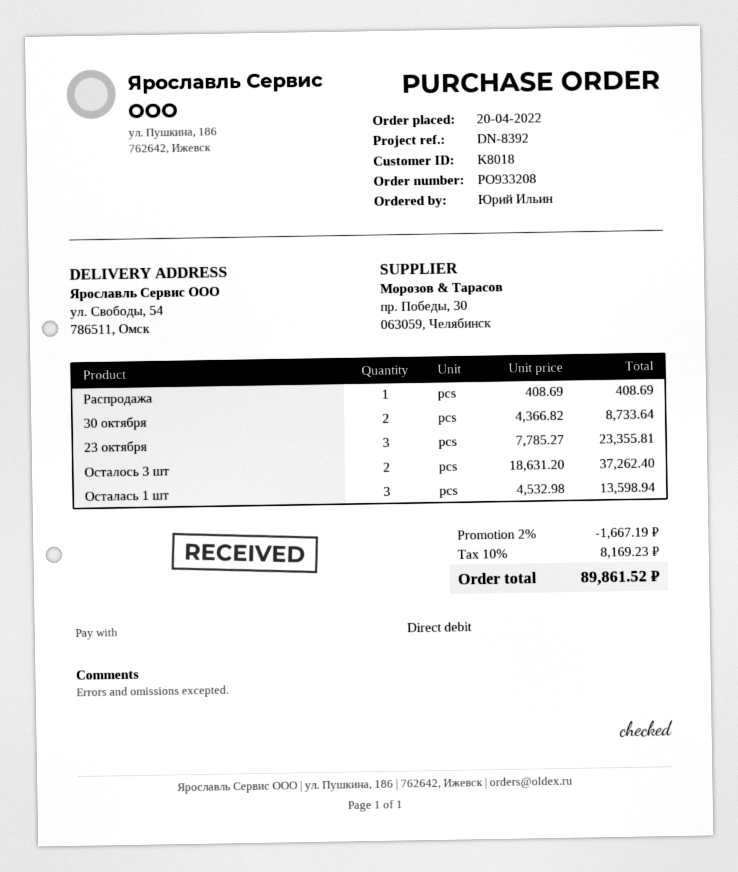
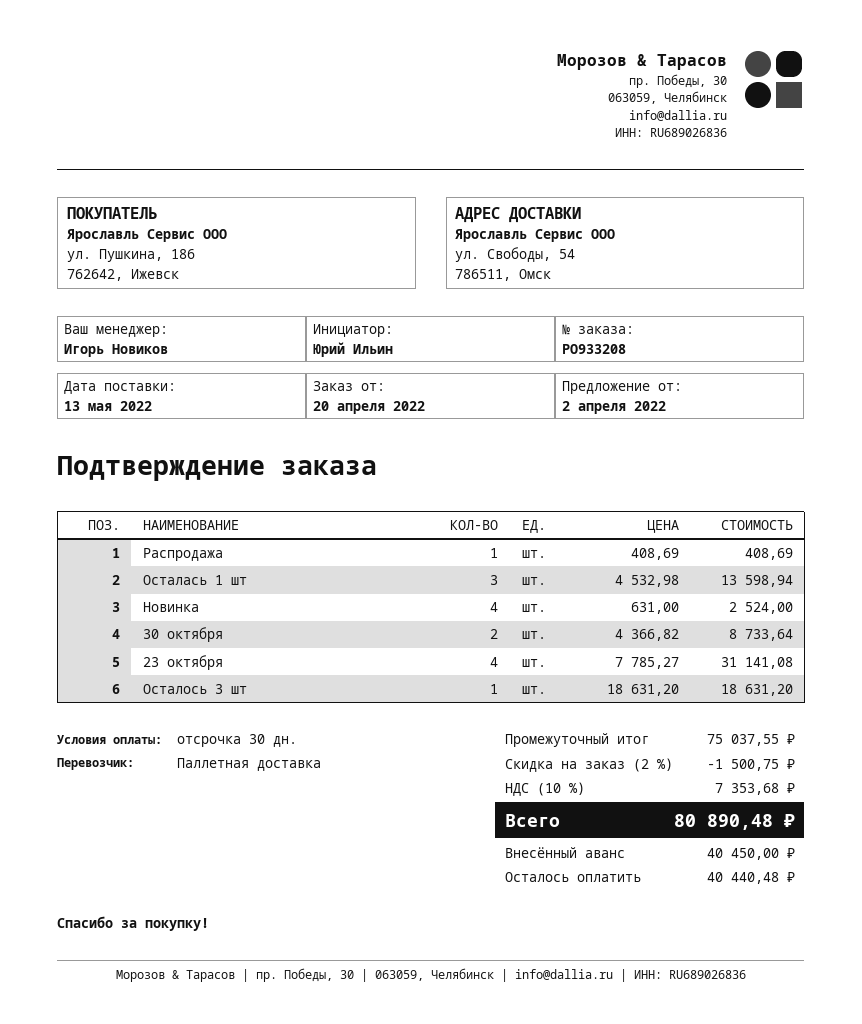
23 октября: 3 x 7785.27 = 23355.81 -> 4 x 7785.27 = 31141.08
Осталось 3 шт: 2 x 18631.20 = 37262.40 -> 1 x 18631.20 = 18631.20
Новинка: none -> 4 x 631.00 = 2524.00
discount: 2% = 1667.19 -> 2% = 1500.75
tax: 10% = 8169.23 -> 10% = 7353.68
total: 89861.52 -> 80890.48

